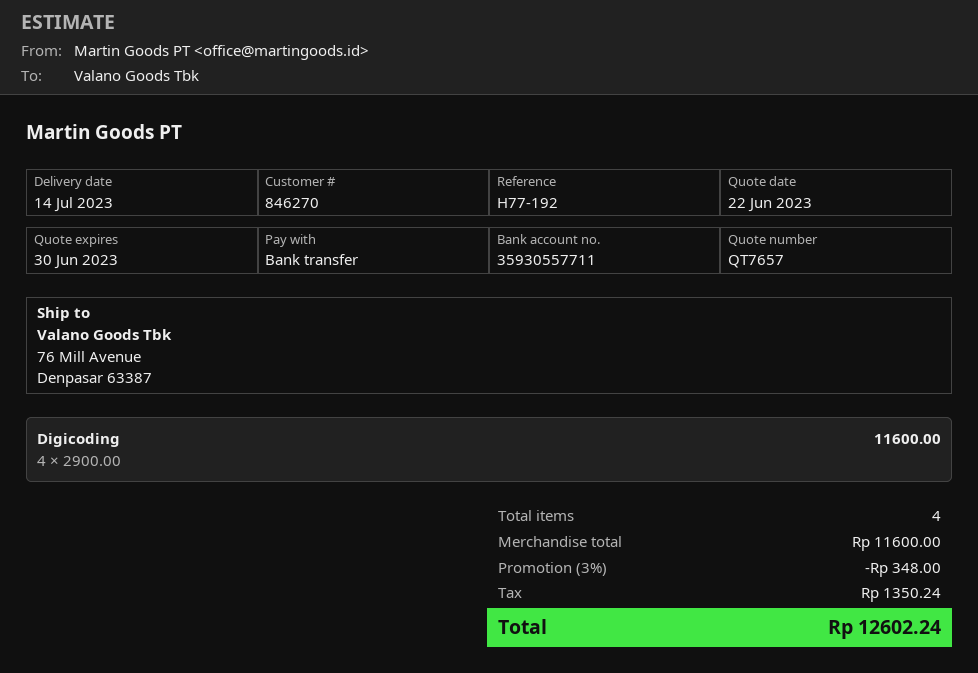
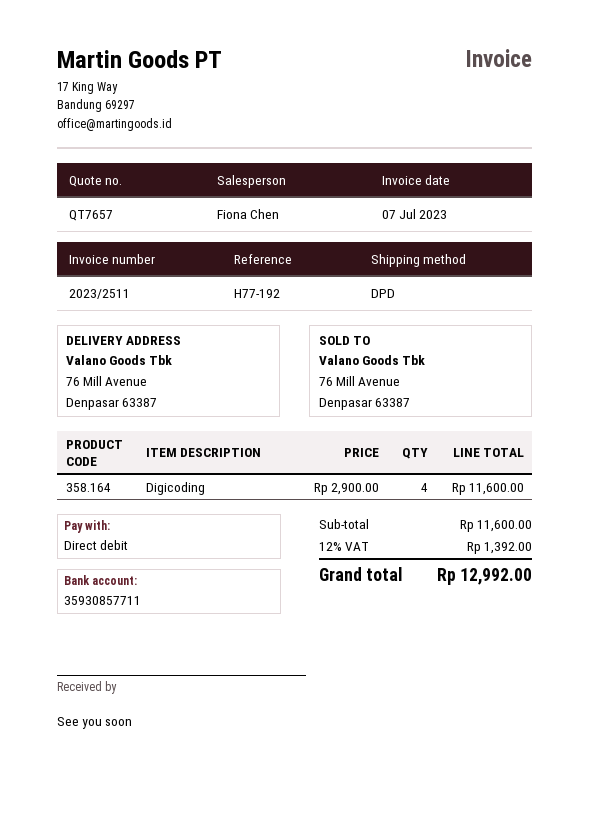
payment method: bank transfer -> direct debit
bank account: 35930557711 -> 35930857711
discount: 3% = 348.00 -> none
tax: 1350.24 -> 1392.00
total: 12602.24 -> 12992.00

